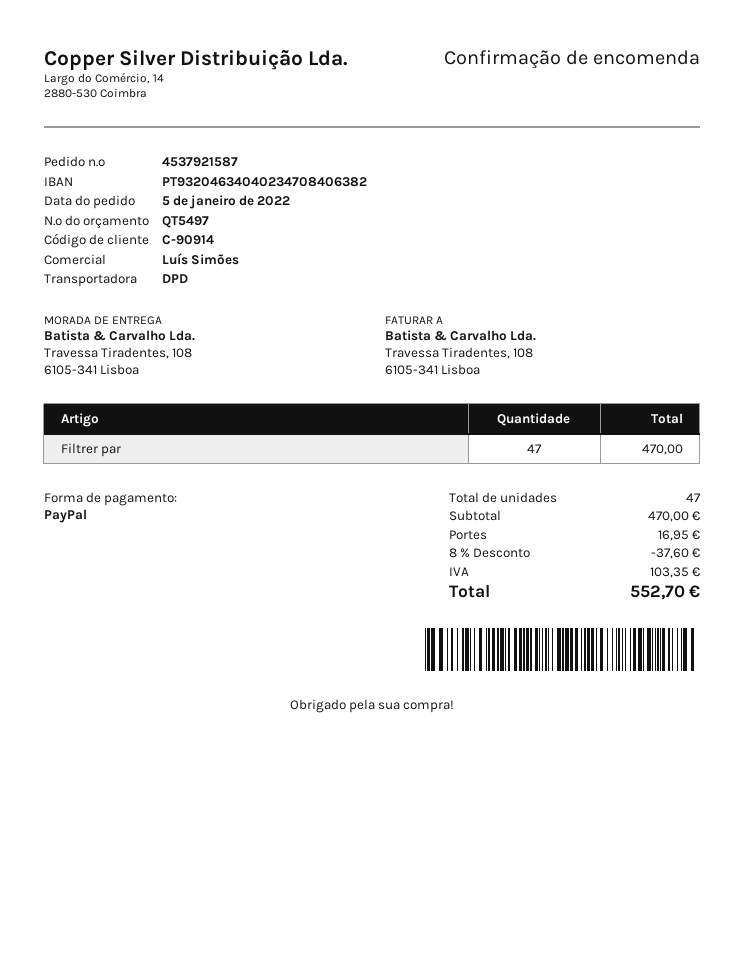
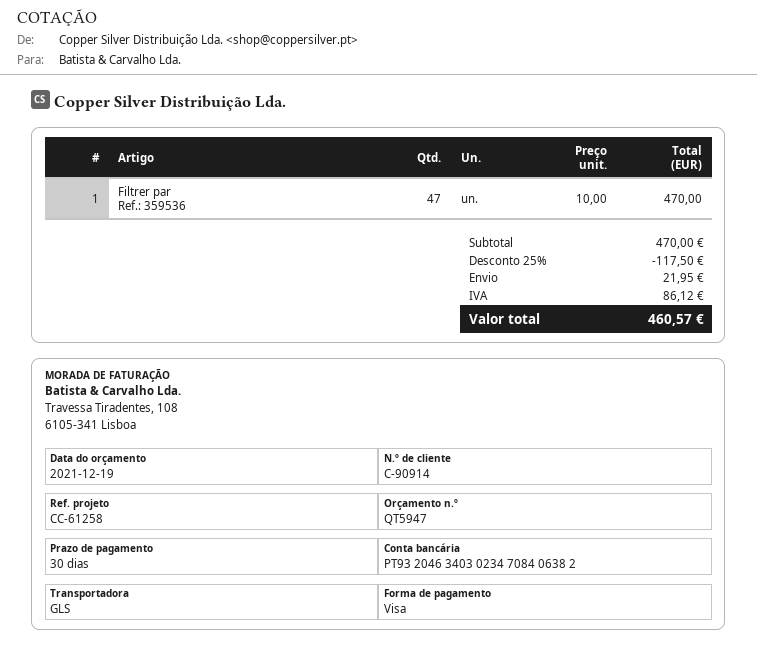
quote number: QT5497 -> QT5947
payment method: PayPal -> Visa
bank account: PT93204634040234708406382 -> PT93204634030234708406382
shipping method: DPD -> GLS
discount: 8% = 37.60 -> 25% = 117.50
shipping: 16.95 -> 21.95
tax: 103.35 -> 86.12
total: 552.70 -> 460.57

